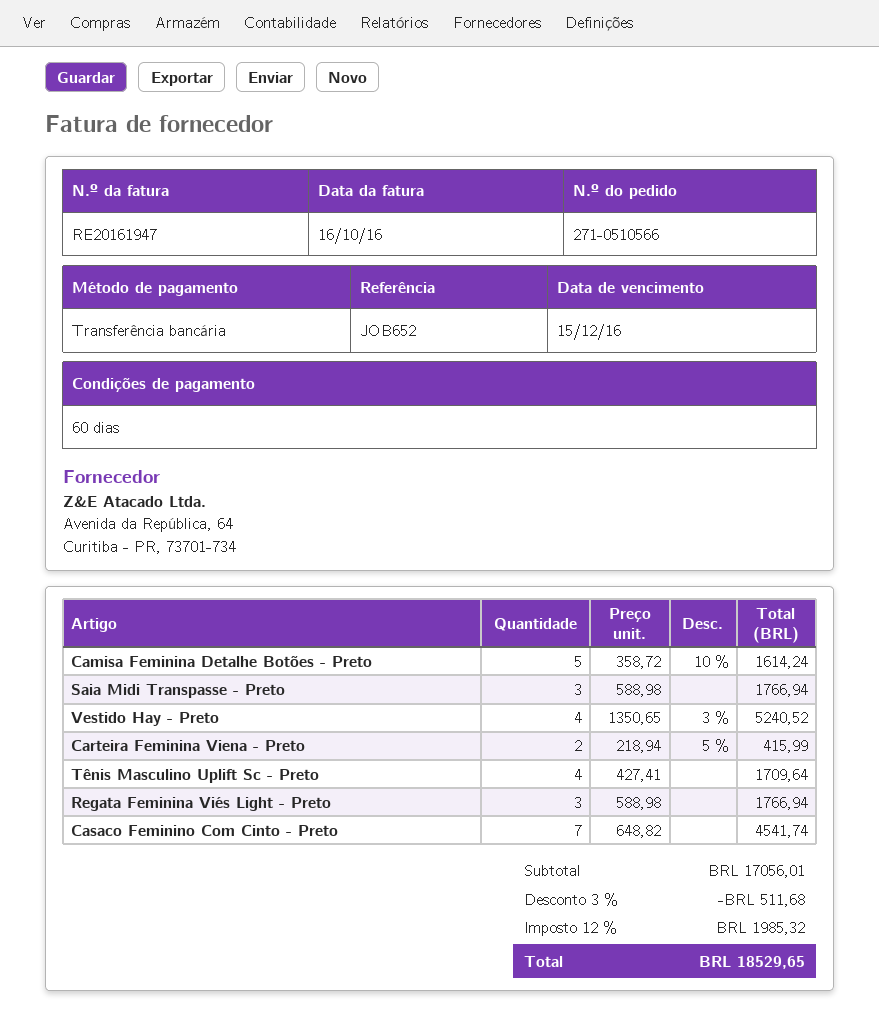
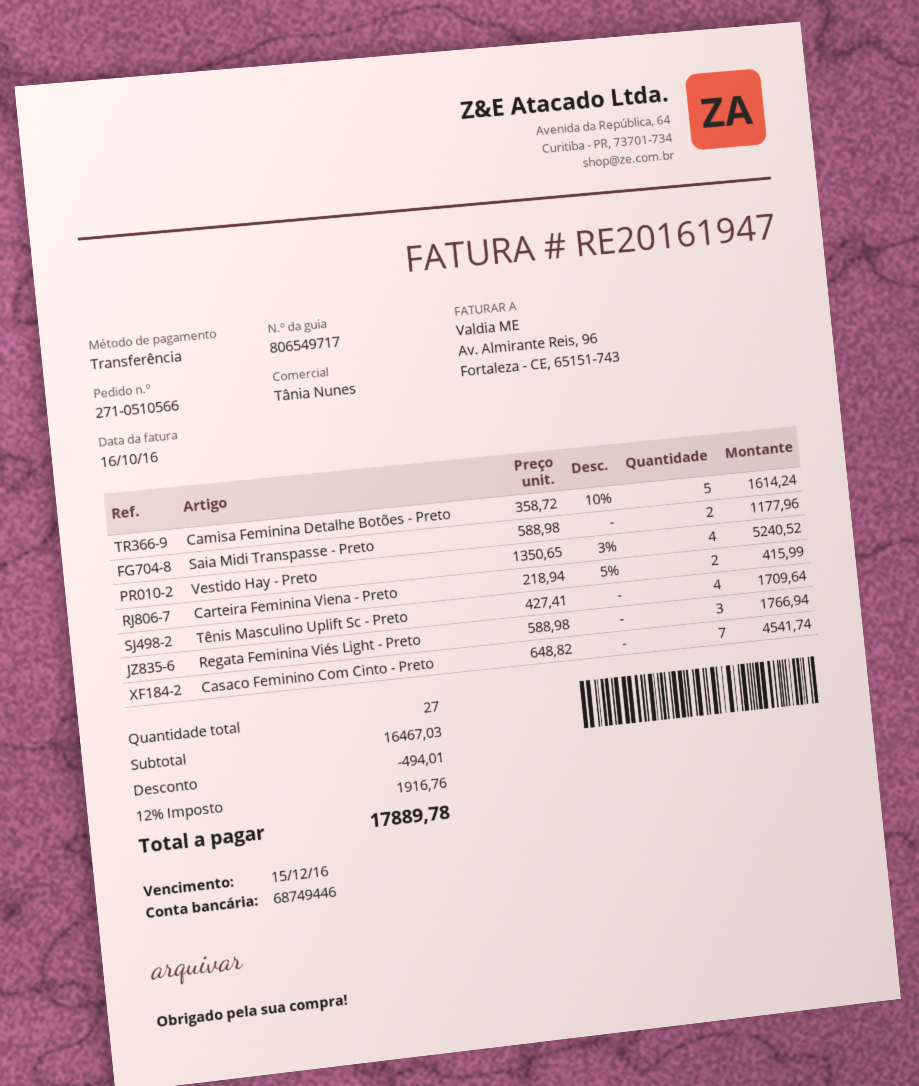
Saia Midi Transpasse - Preto: 3 x 588.98 = 1766.94 -> 2 x 588.98 = 1177.96
subtotal: 17056.01 -> 16467.03
discount: 511.68 -> 494.01
tax: 12% = 1985.32 -> 12% = 1916.76
total: 18529.65 -> 17889.78

